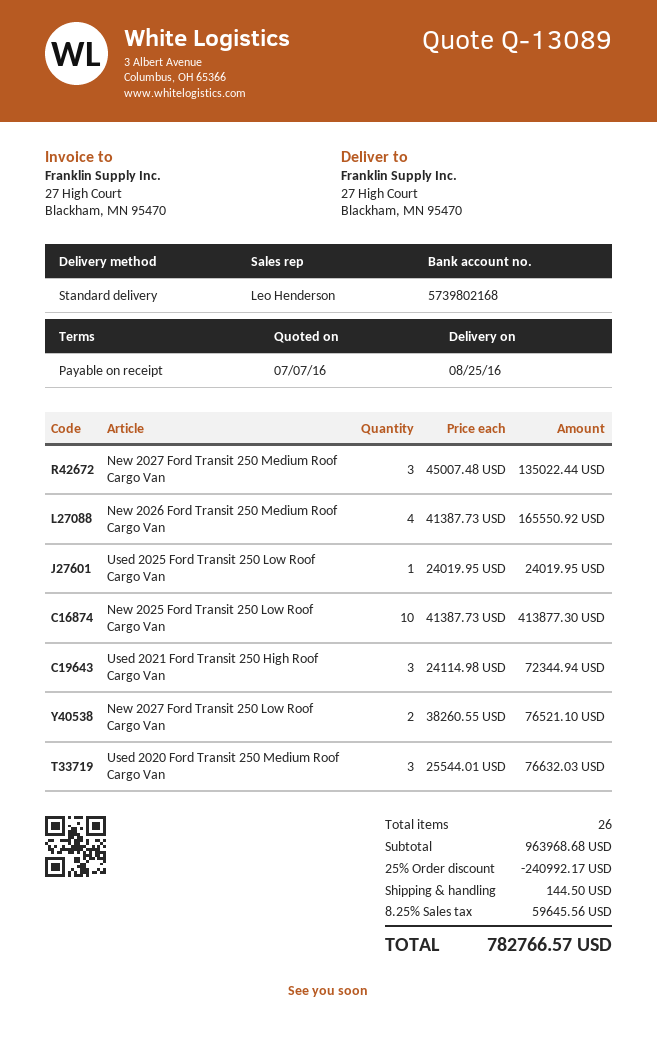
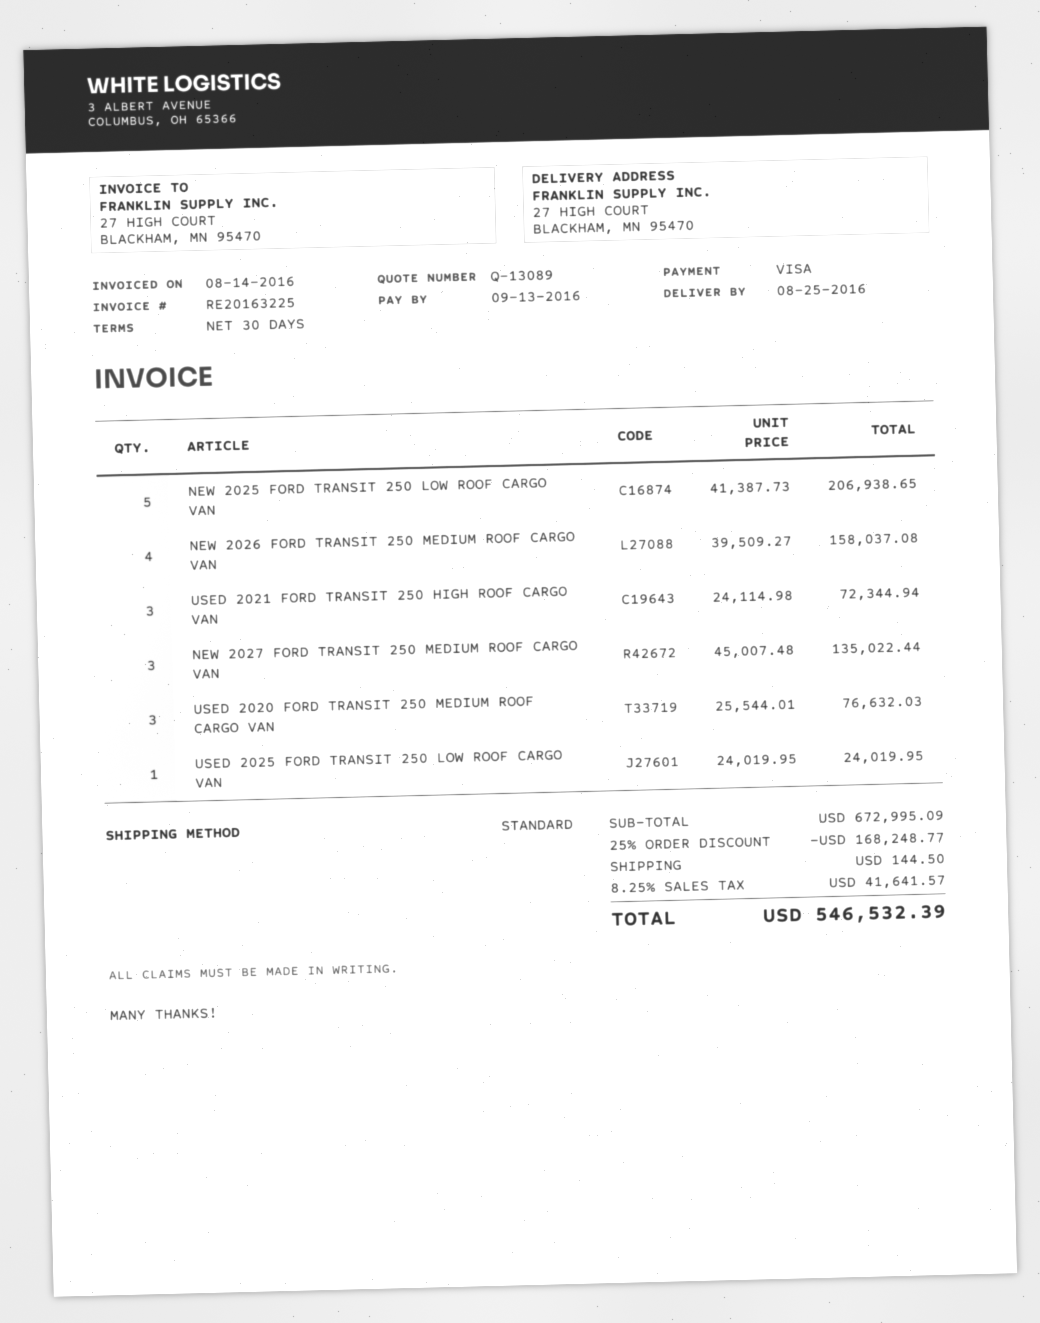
payment terms: on receipt -> 30 days
New 2026 Ford Transit 250 Medium Roof Cargo Van: 4 x 41387.73 = 165550.92 -> 4 x 39509.27 = 158037.08
New 2025 Ford Transit 250 Low Roof Cargo Van: 10 x 41387.73 = 413877.30 -> 5 x 41387.73 = 206938.65
New 2027 Ford Transit 250 Low Roof Cargo Van: 2 x 38260.55 = 76521.10 -> none
subtotal: 963968.68 -> 672995.09
discount: 25% = 240992.17 -> 25% = 168248.77
tax: 8.25% = 59645.56 -> 8.25% = 41641.57
total: 782766.57 -> 546532.39

